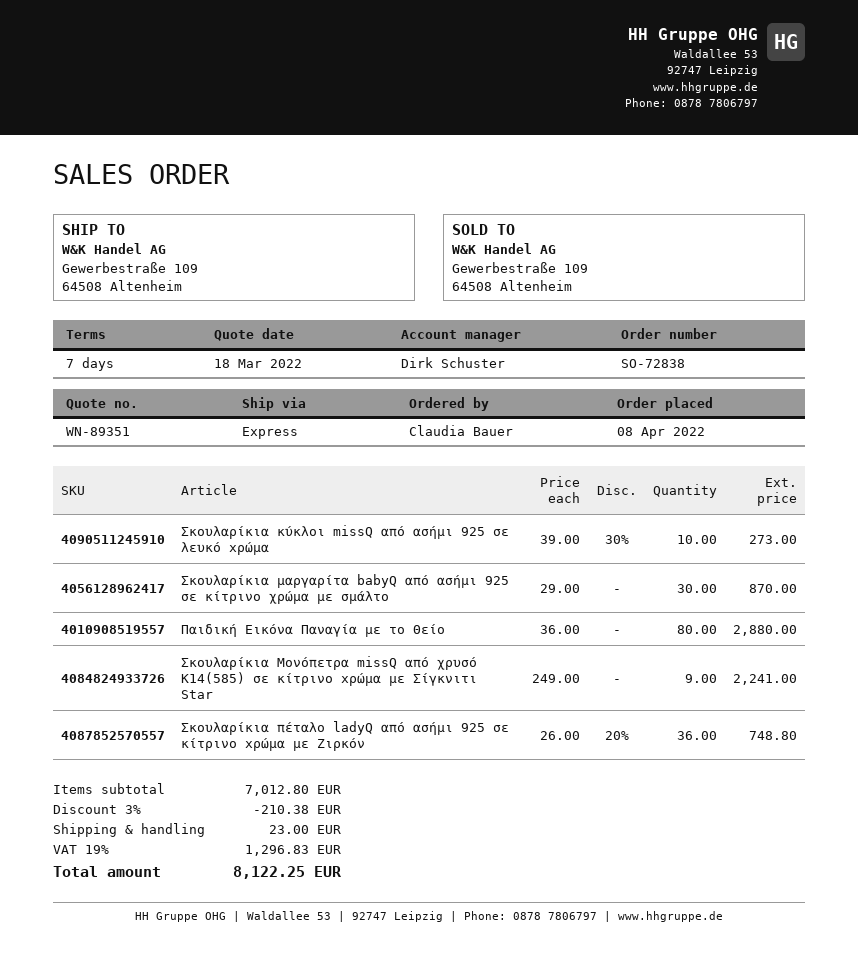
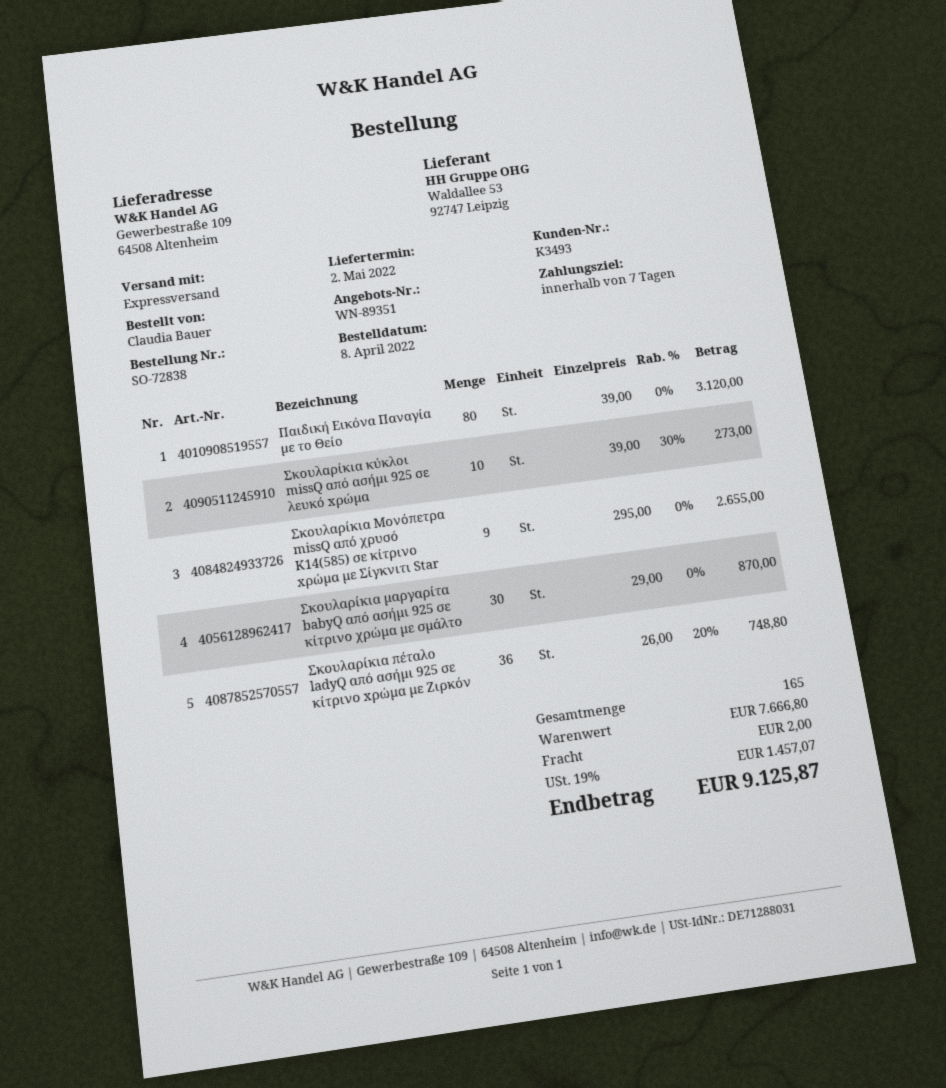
Παιδική Εικόνα Παναγία με το Θείο: 80 x 36.00 = 2880.00 -> 80 x 39.00 = 3120.00
Σκουλαρίκια Μονόπετρα missQ από χρυσό Κ14(585) σε κίτρινο xρώμα με Σίγκνιτι Star: 9 x 249.00 = 2241.00 -> 9 x 295.00 = 2655.00
subtotal: 7012.80 -> 7666.80
discount: 3% = 210.38 -> none
shipping: 23.00 -> 2.00
tax: 19% = 1296.83 -> 19% = 1457.07
total: 8122.25 -> 9125.87

